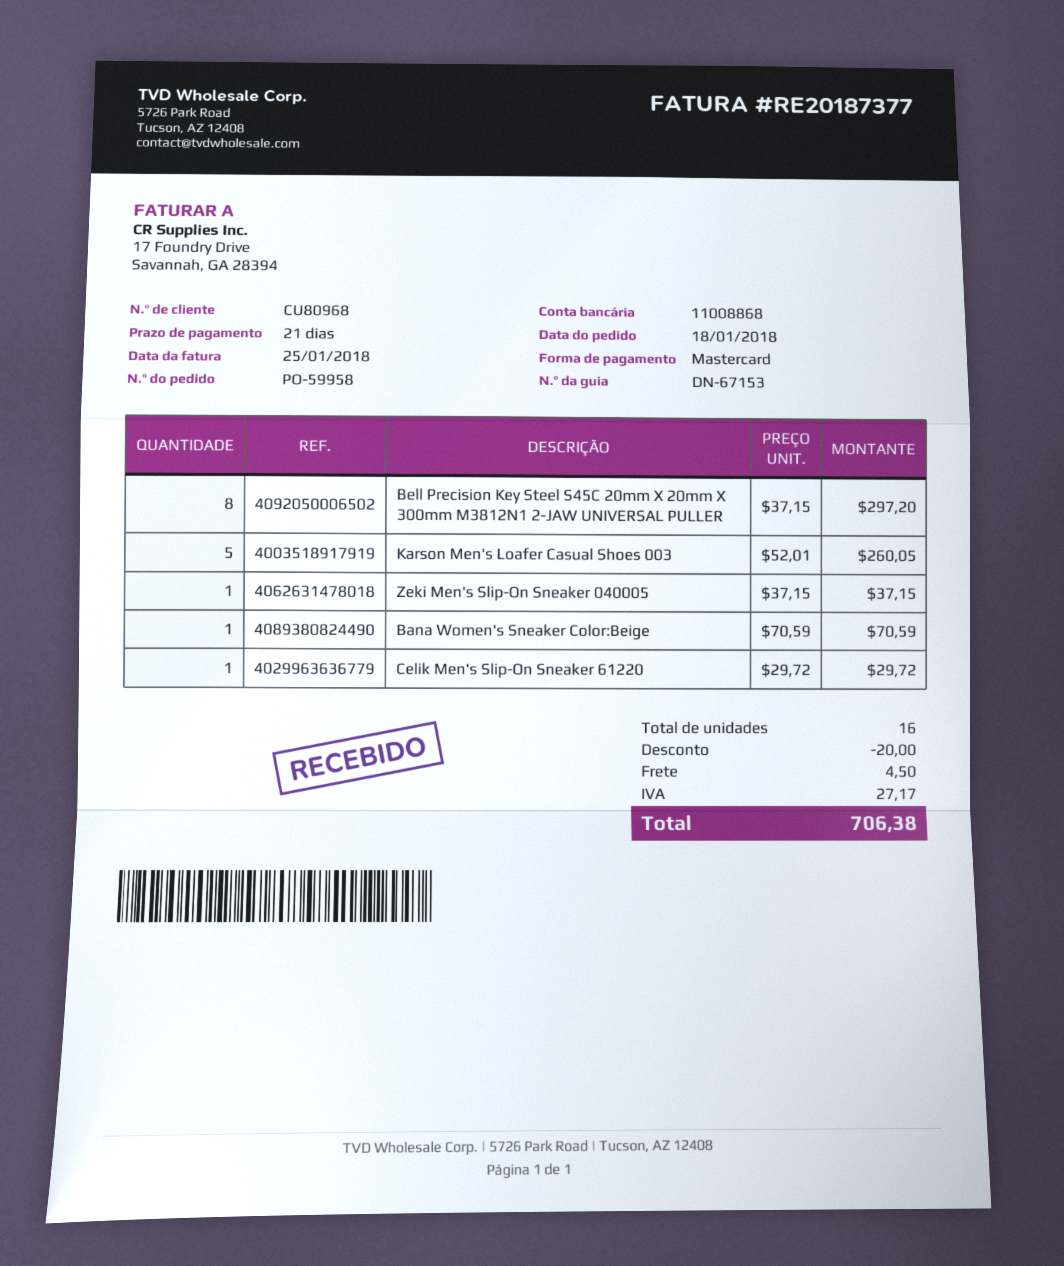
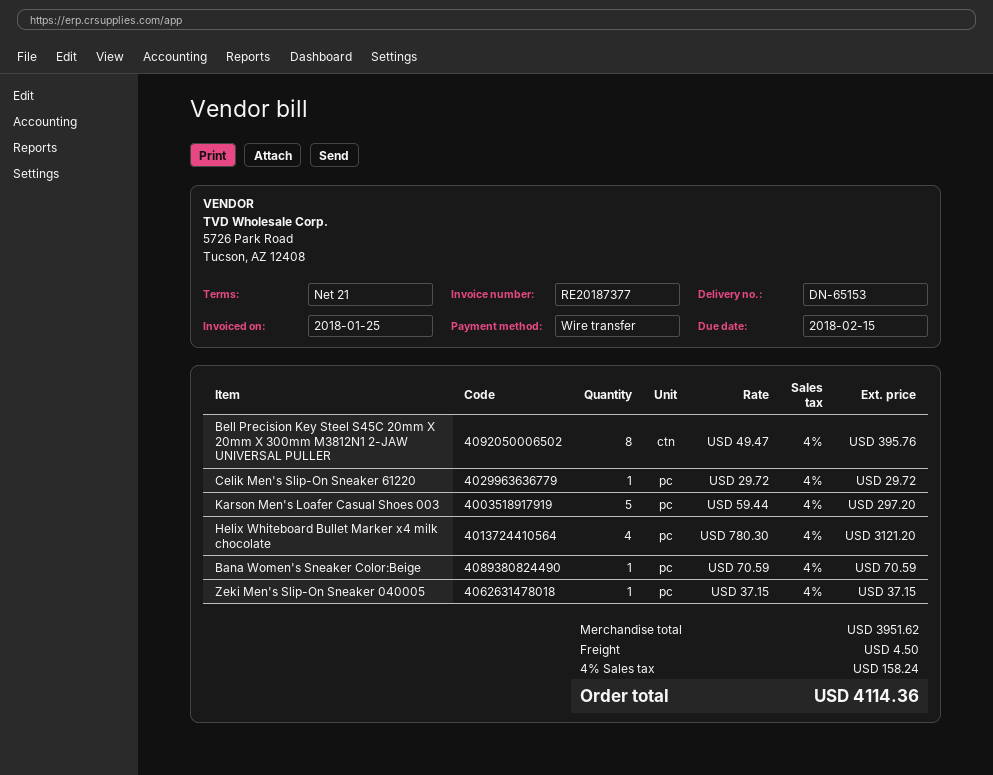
delivery note number: DN-67153 -> DN-65153
payment method: Mastercard -> bank transfer
Bell Precision Key Steel S45C 20mm X 20mm X 300mm M3812N1 2-JAW UNIVERSAL PULLER: 8 x 37.15 = 297.20 -> 8 x 49.47 = 395.76
Karson Men's Loafer Casual Shoes 003: 5 x 52.01 = 260.05 -> 5 x 59.44 = 297.20
Helix Whiteboard Bullet Marker x4 milk chocolate: none -> 4 x 780.30 = 3121.20
discount: 20.00 -> none
tax: 27.17 -> 158.24
total: 706.38 -> 4114.36

